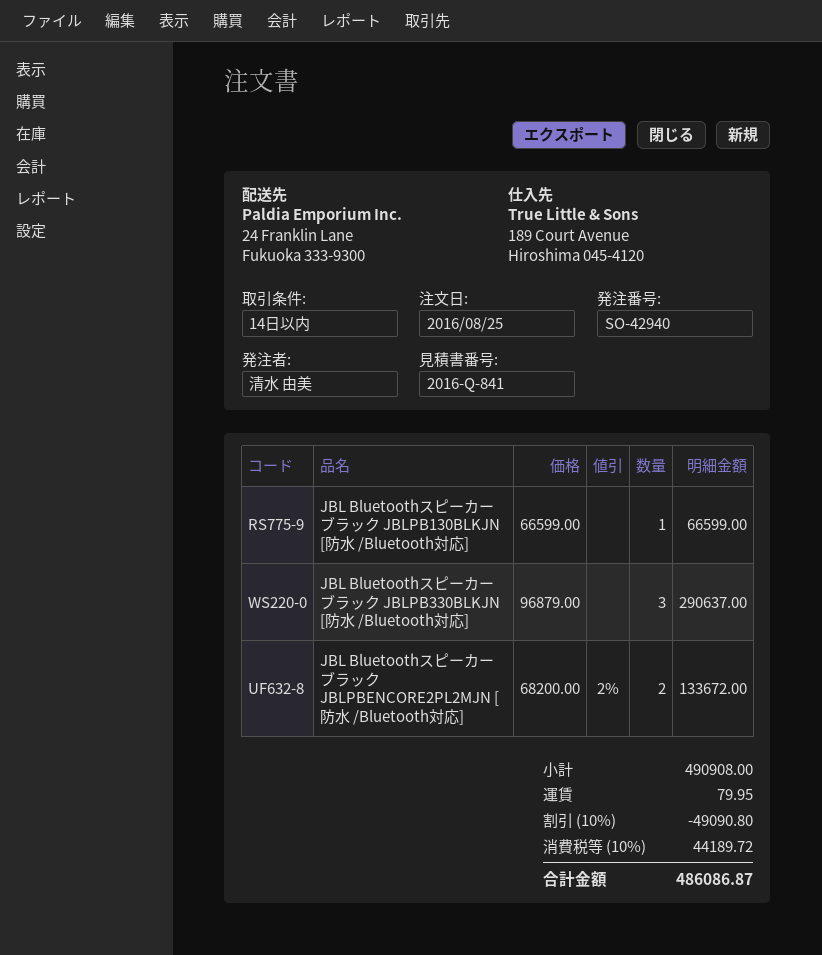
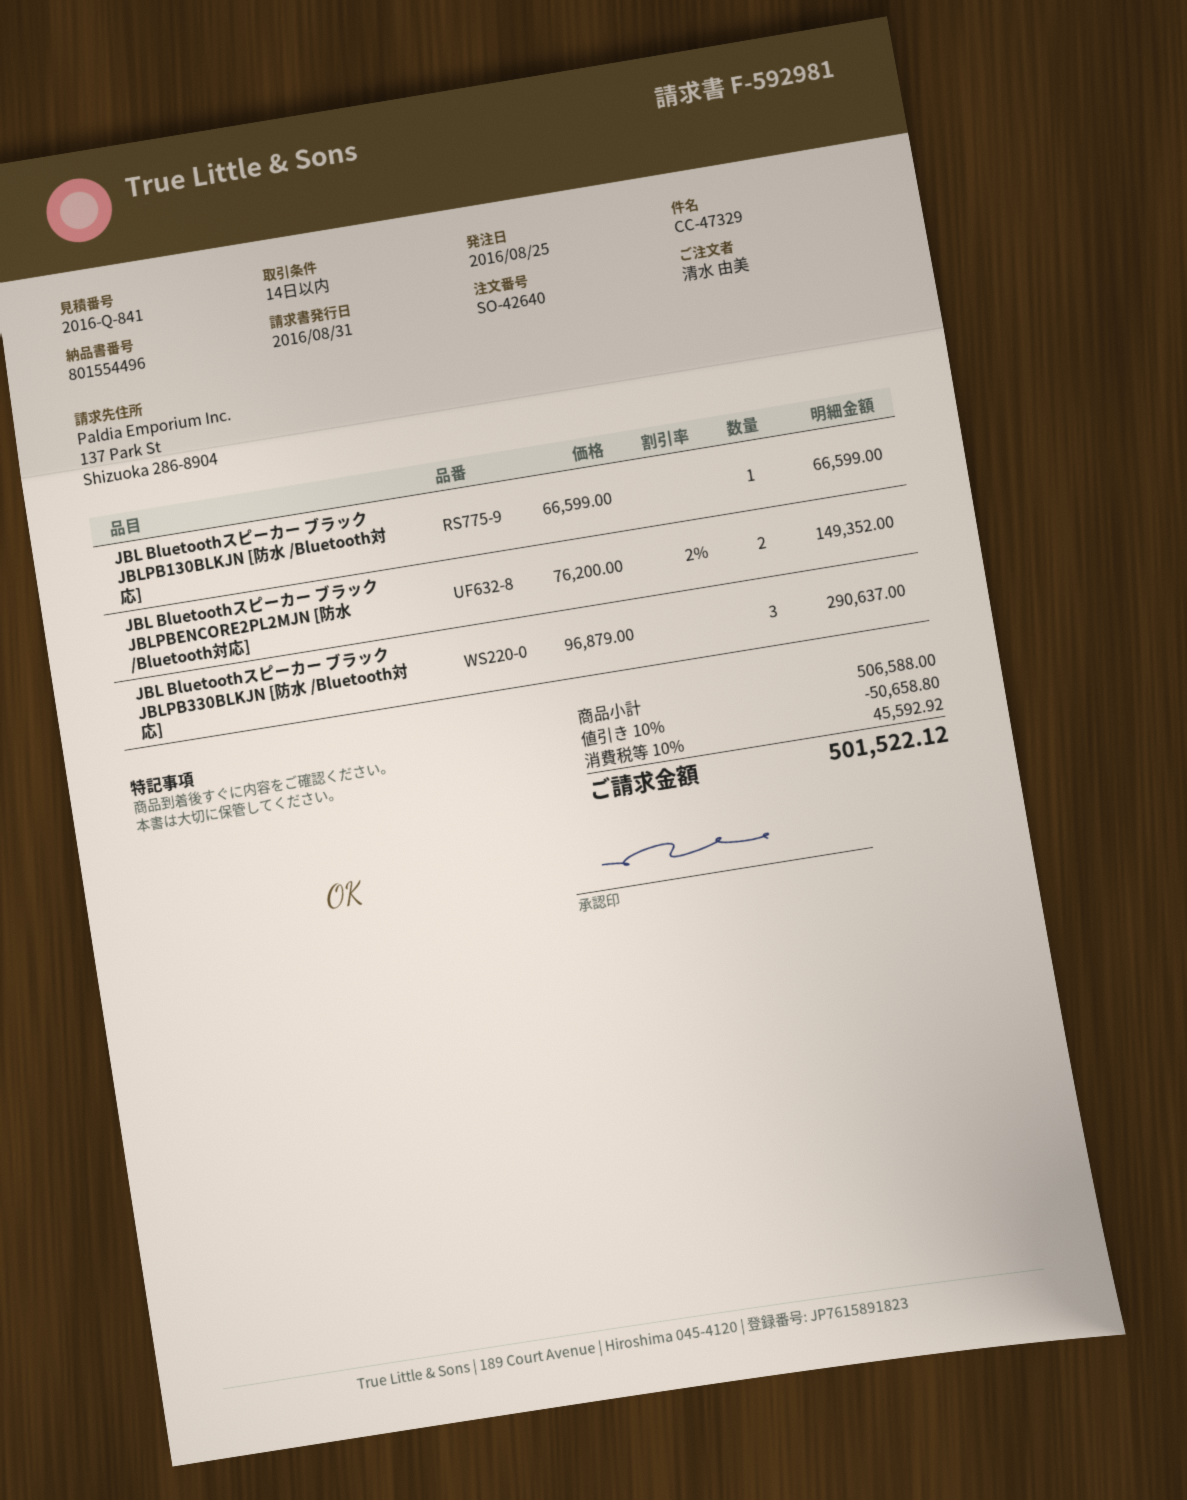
order number: SO-42940 -> SO-42640
JBL Bluetoothスピーカー ブラック JBLPBENCORE2PL2MJN [防水 /Bluetooth対応]: 2 x 68200.00 - 2% = 133672.00 -> 2 x 76200.00 - 2% = 149352.00
subtotal: 490908.00 -> 506588.00
discount: 10% = 49090.80 -> 10% = 50658.80
shipping: 79.95 -> none
tax: 10% = 44189.72 -> 10% = 45592.92
total: 486086.87 -> 501522.12

